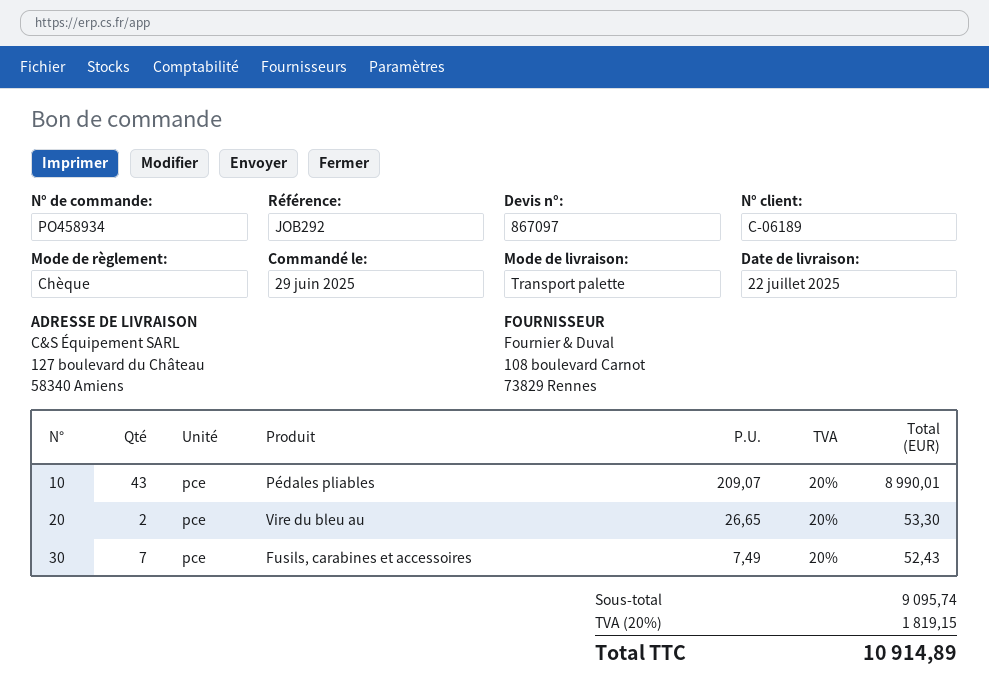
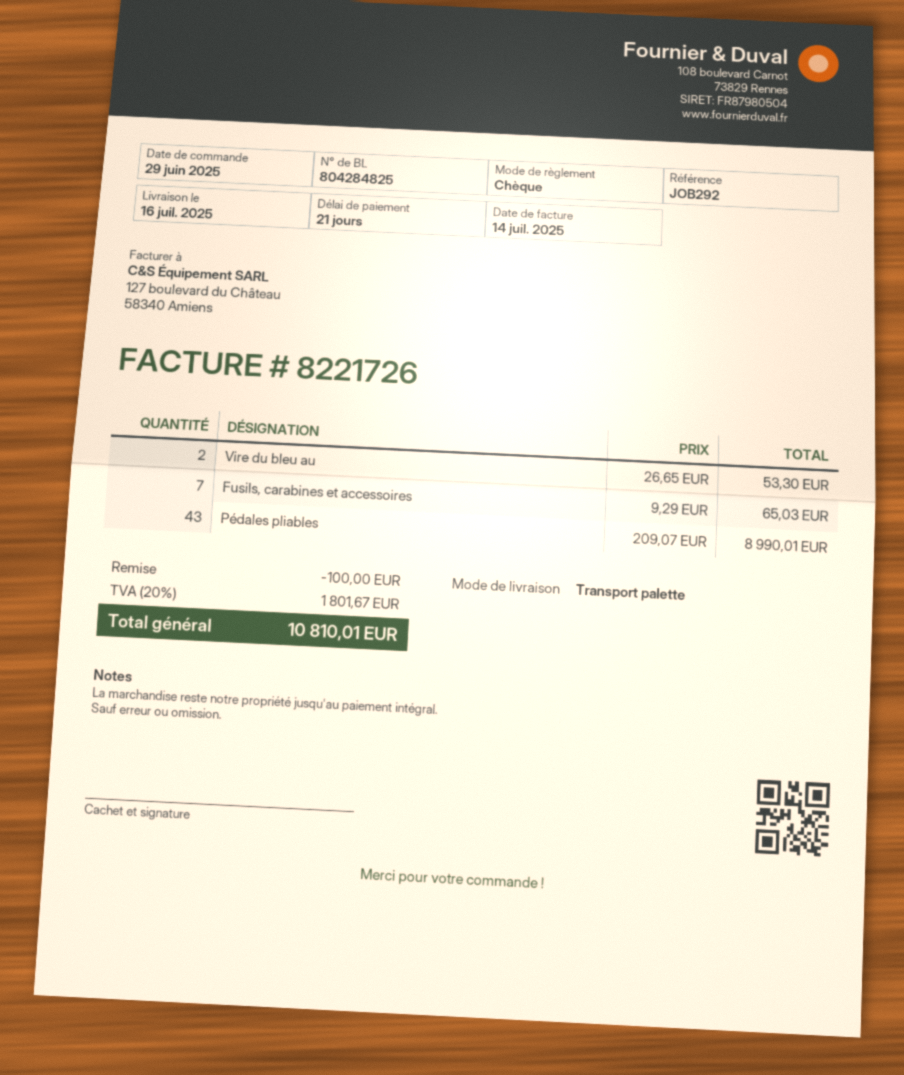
delivery date: 2025-07-22 -> 2025-07-16
Fusils, carabines et accessoires: 7 x 7.49 = 52.43 -> 7 x 9.29 = 65.03
discount: none -> 100.00
tax: 20% = 1819.15 -> 20% = 1801.67
total: 10914.89 -> 10810.01

